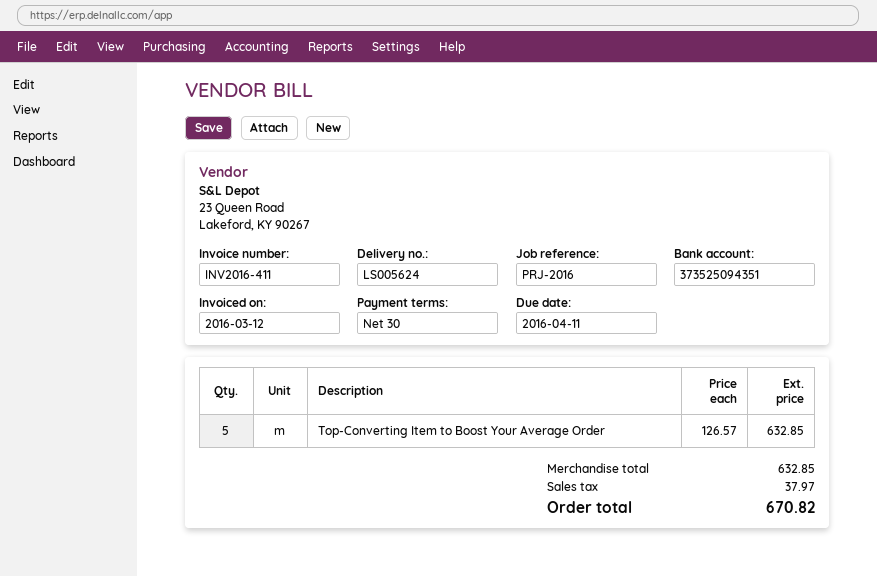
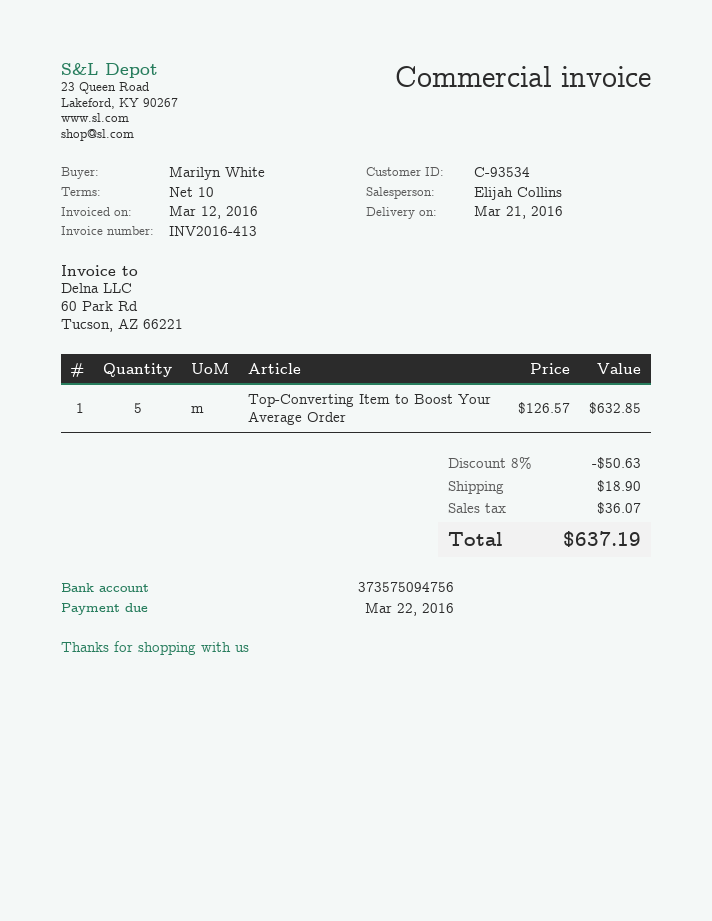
invoice number: INV2016-411 -> INV2016-413
payment terms: 30 days -> 10 days
due date: 2016-04-11 -> 2016-03-22
bank account: 373525094351 -> 373575094756
discount: none -> 8% = 50.63
shipping: none -> 18.90
tax: 37.97 -> 36.07
total: 670.82 -> 637.19

